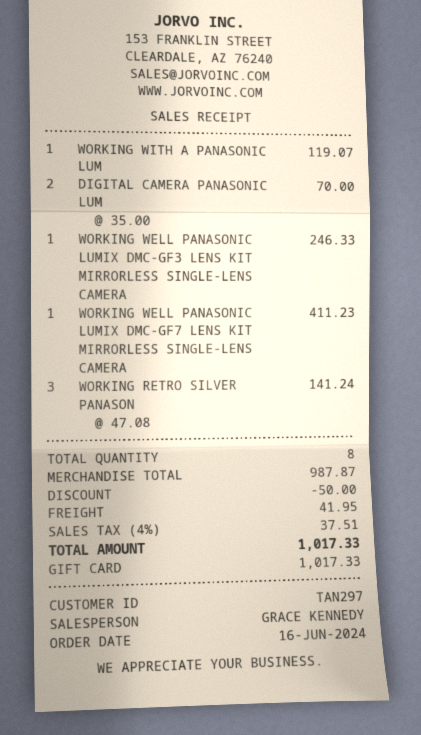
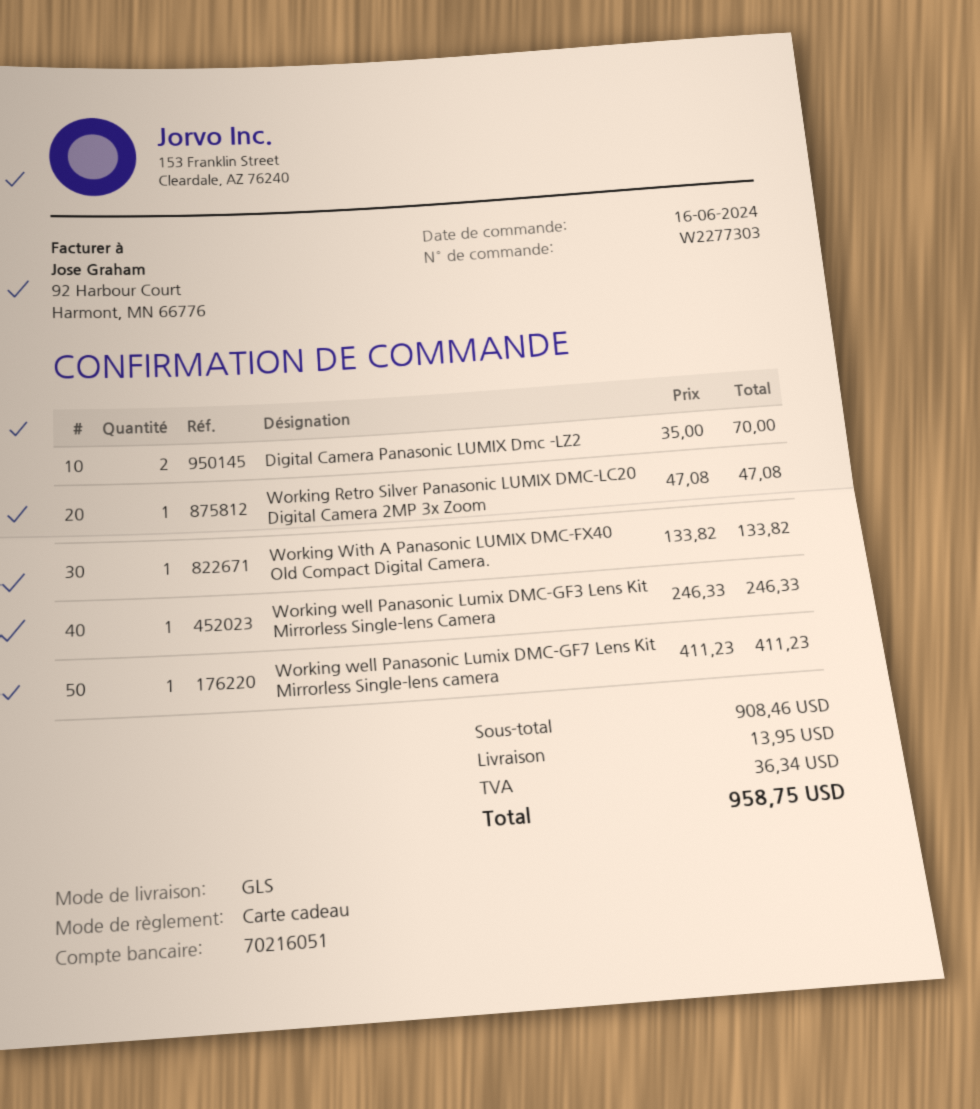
WORKING WITH A PANASONIC LUM: 1 x 119.07 = 119.07 -> 1 x 133.82 = 133.82
WORKING RETRO SILVER PANASON: 3 x 47.08 = 141.24 -> 1 x 47.08 = 47.08
subtotal: 987.87 -> 908.46
discount: 50.00 -> none
shipping: 41.95 -> 13.95
tax: 37.51 -> 36.34
total: 1017.33 -> 958.75

